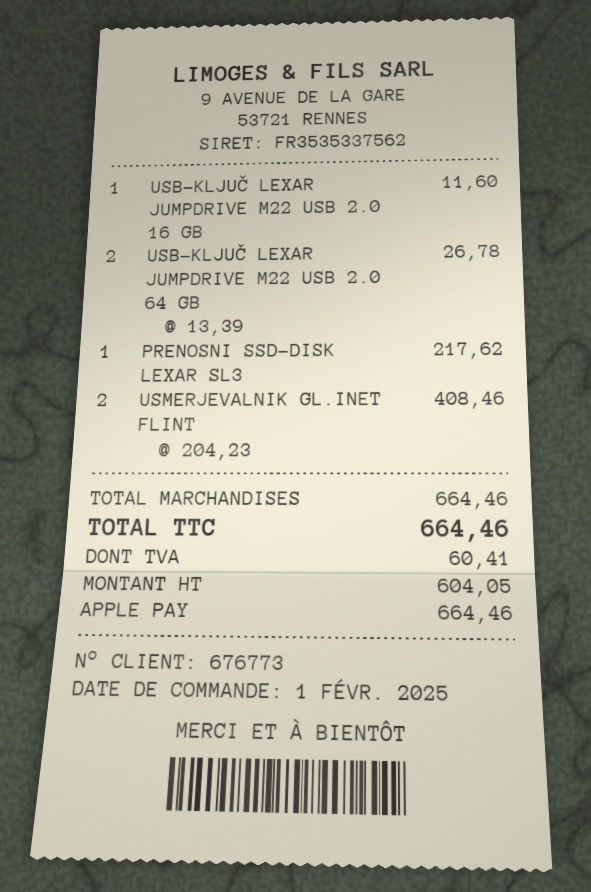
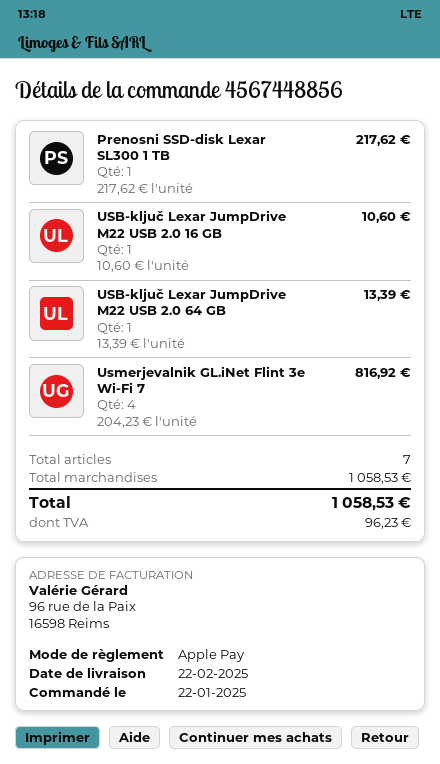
order date: 2025-02-01 -> 2025-01-22
USB-KLJUČ LEXAR JUMPDRIVE M22 USB 2.0 16 GB: 1 x 11.60 = 11.60 -> 1 x 10.60 = 10.60
USB-KLJUČ LEXAR JUMPDRIVE M22 USB 2.0 64 GB: 2 x 13.39 = 26.78 -> 1 x 13.39 = 13.39
USMERJEVALNIK GL.INET FLINT: 2 x 204.23 = 408.46 -> 4 x 204.23 = 816.92
subtotal: 664.46 -> 1058.53
tax: 60.41 -> 96.23
total: 664.46 -> 1058.53

